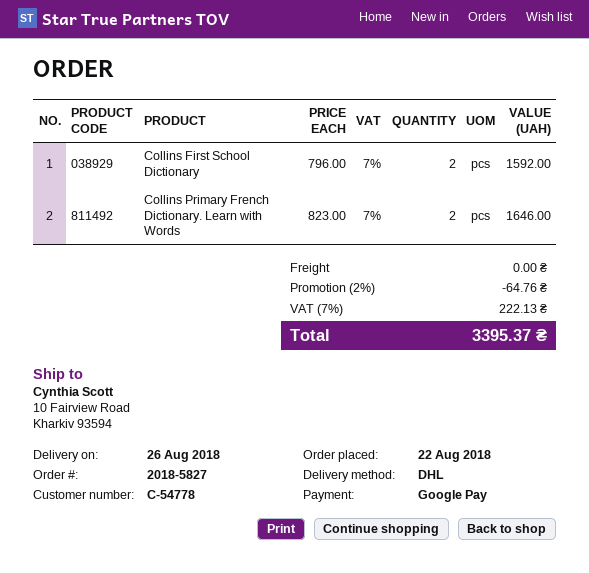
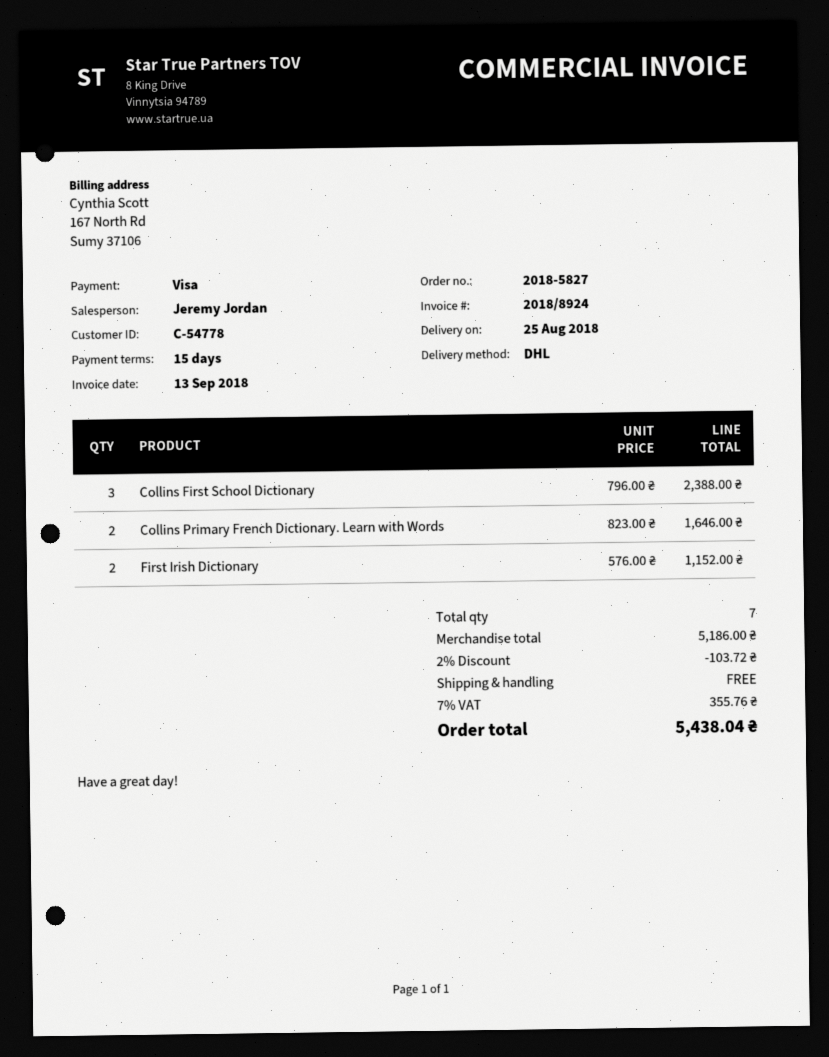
delivery date: 2018-08-26 -> 2018-08-25
payment method: Google Pay -> Visa
Collins First School Dictionary: 2 x 796.00 = 1592.00 -> 3 x 796.00 = 2388.00
First Irish Dictionary: none -> 2 x 576.00 = 1152.00
discount: 2% = 64.76 -> 2% = 103.72
tax: 7% = 222.13 -> 7% = 355.76
total: 3395.37 -> 5438.04

